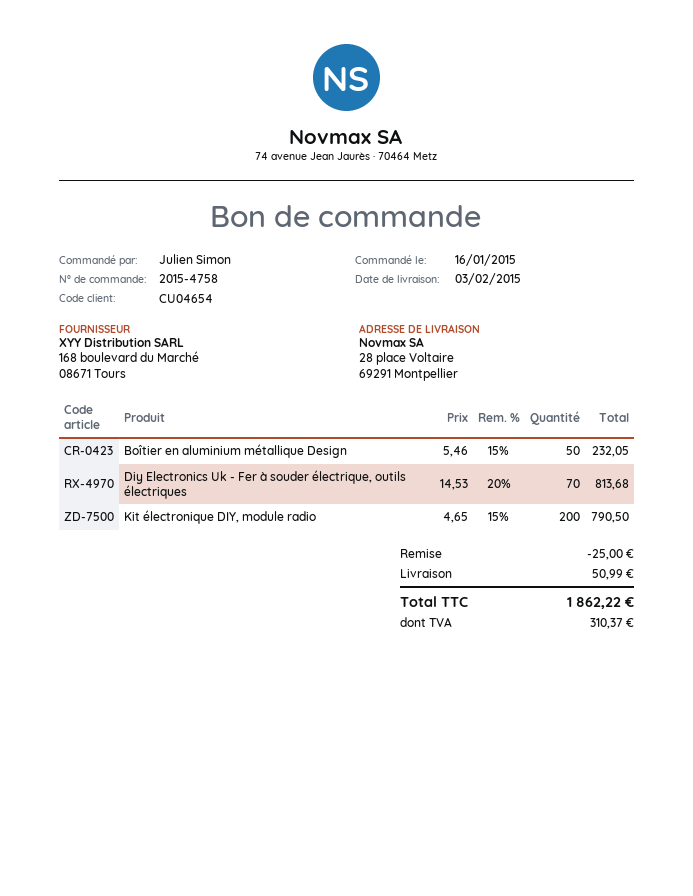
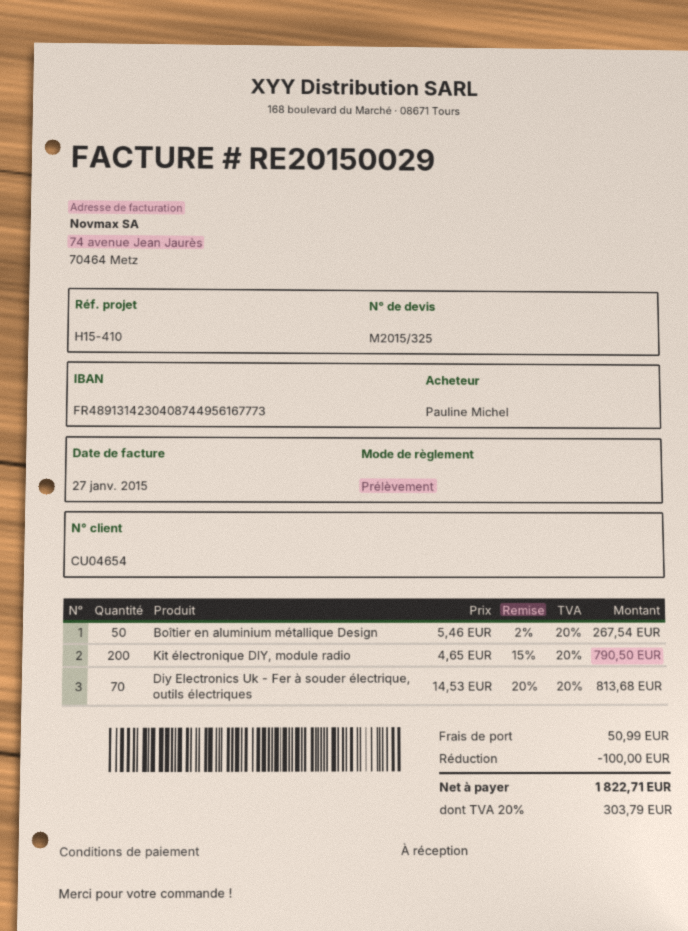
ordered by: Julien Simon -> Pauline Michel
Boîtier en aluminium métallique Design: 50 x 5.46 - 15% = 232.05 -> 50 x 5.46 - 2% = 267.54
discount: 25.00 -> 100.00
tax: 310.37 -> 303.79
total: 1862.22 -> 1822.71

